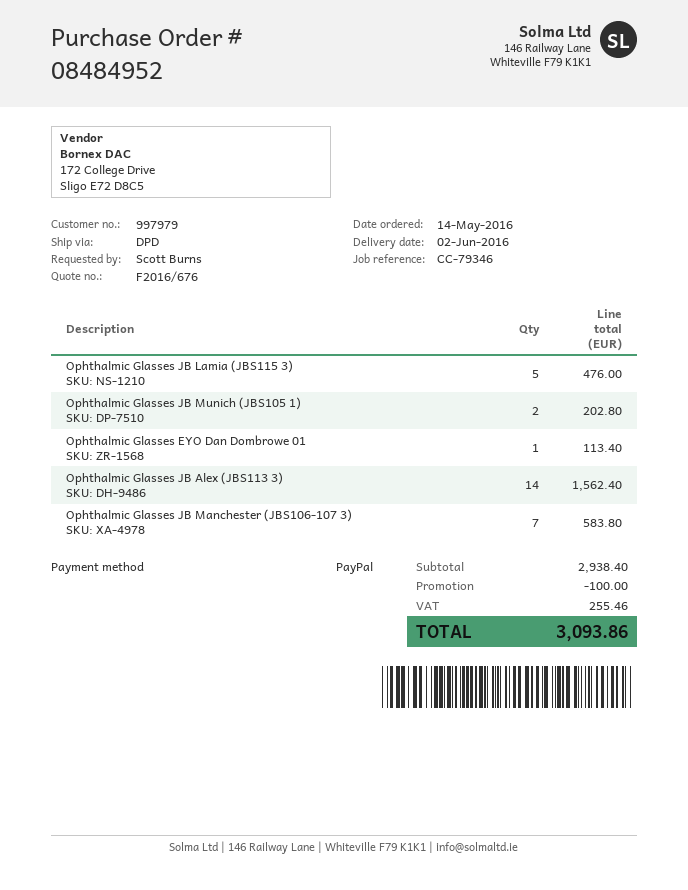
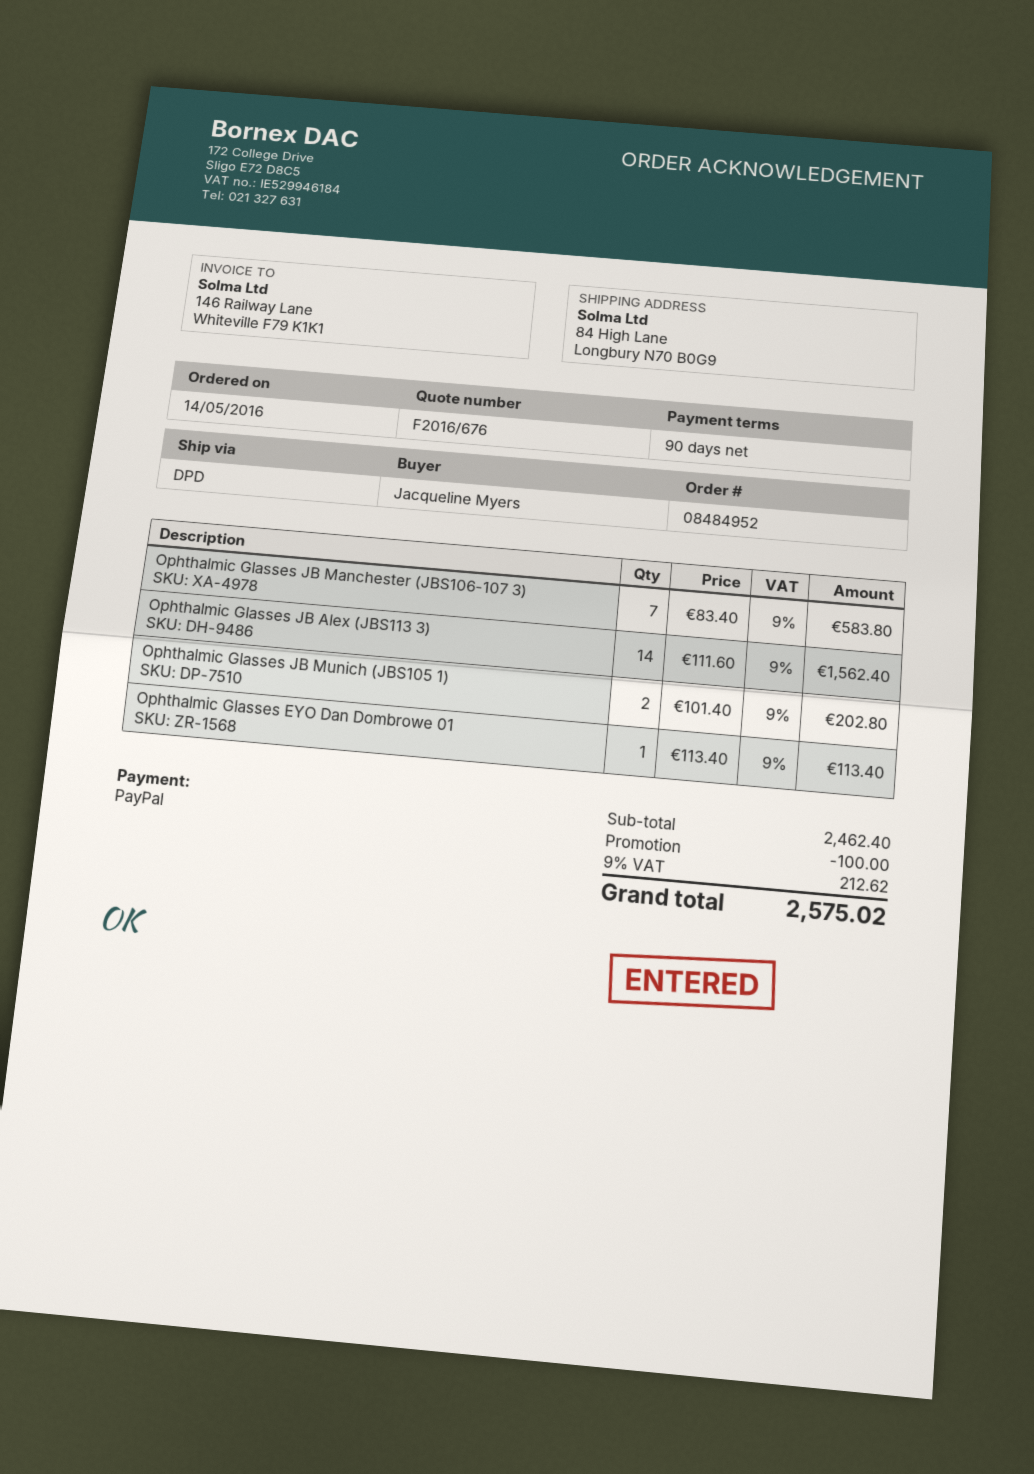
ordered by: Scott Burns -> Jacqueline Myers
Ophthalmic Glasses JB Lamia (JBS115 3): 5 for 476.00 -> none
subtotal: 2938.40 -> 2462.40
tax: 255.46 -> 212.62
total: 3093.86 -> 2575.02

